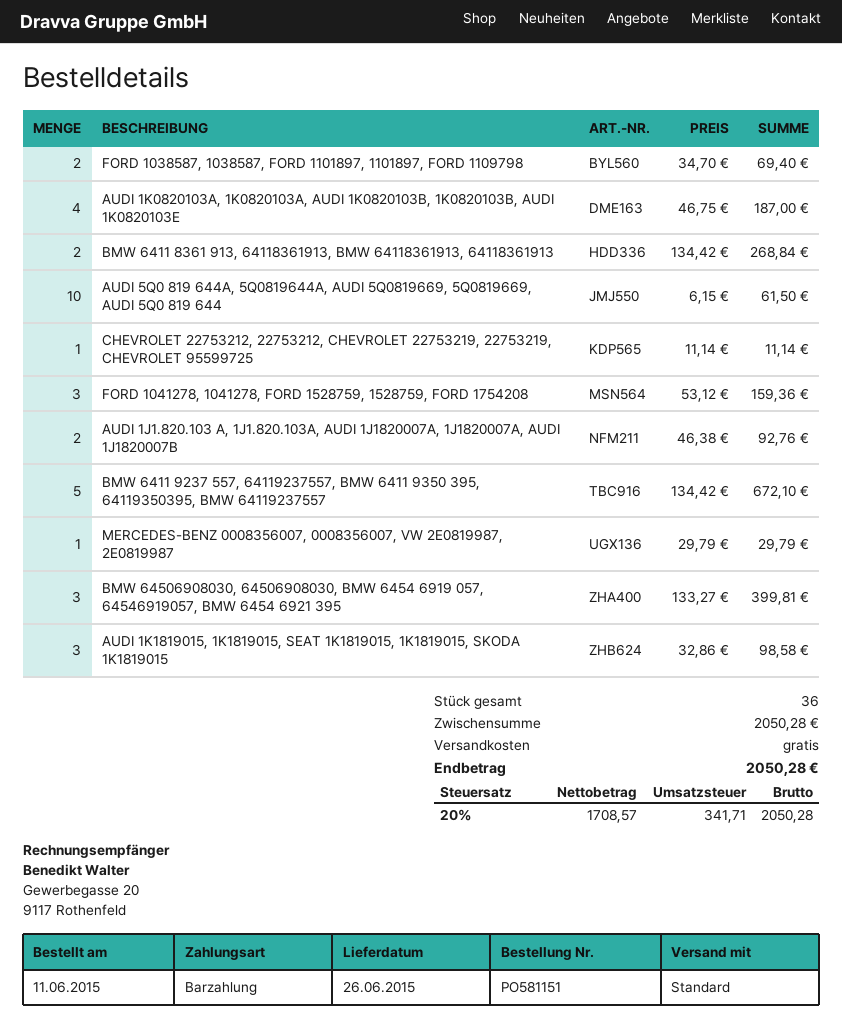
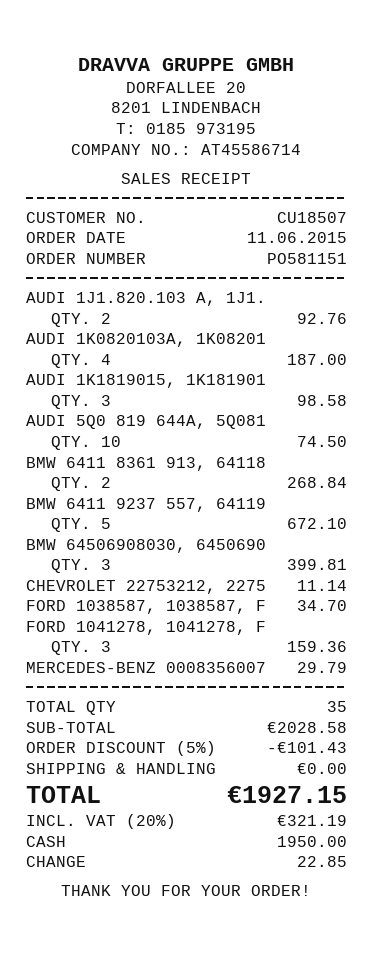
FORD 1038587, 1038587, FORD 1101897, 1101897, FORD 1109798: 2 for 69.40 -> 1 for 34.70
AUDI 5Q0 819 644A, 5Q0819644A, AUDI 5Q0819669, 5Q0819669, AUDI 5Q0 819 644: 10 for 61.50 -> 10 for 74.50
total quantity: 36 -> 35
subtotal: 2050.28 -> 2028.58
discount: none -> 5% = 101.43
tax: 20% = 341.71 -> 20% = 321.19
total: 2050.28 -> 1927.15

